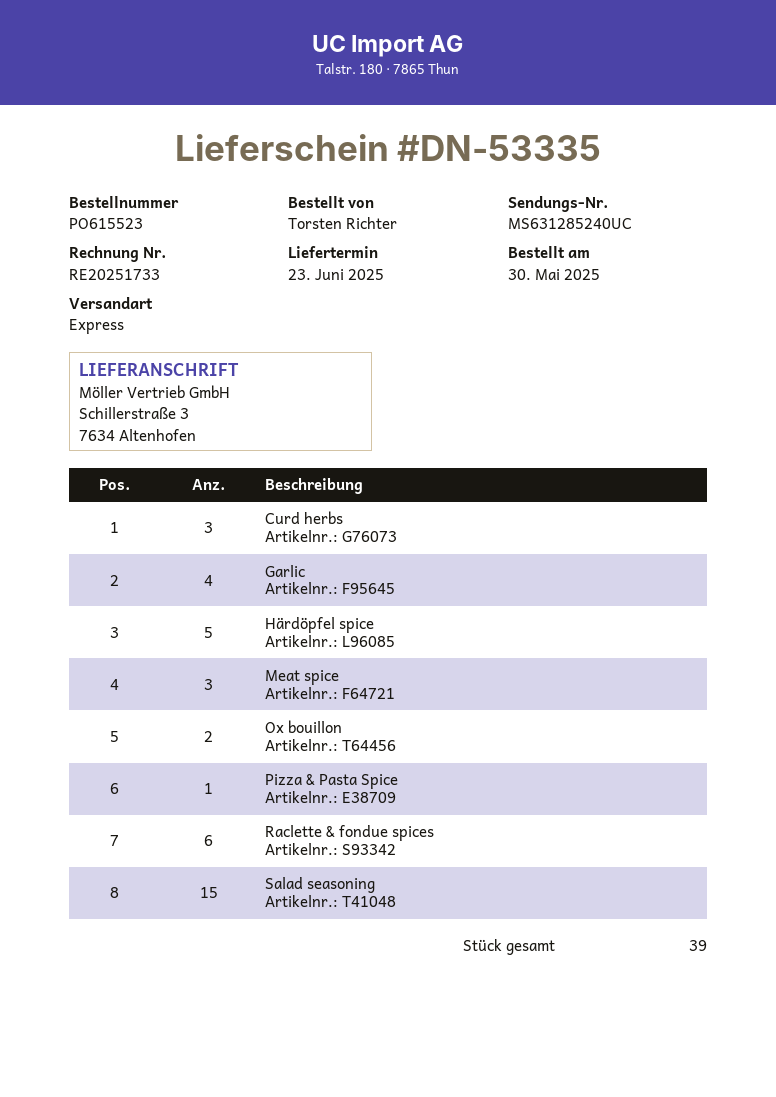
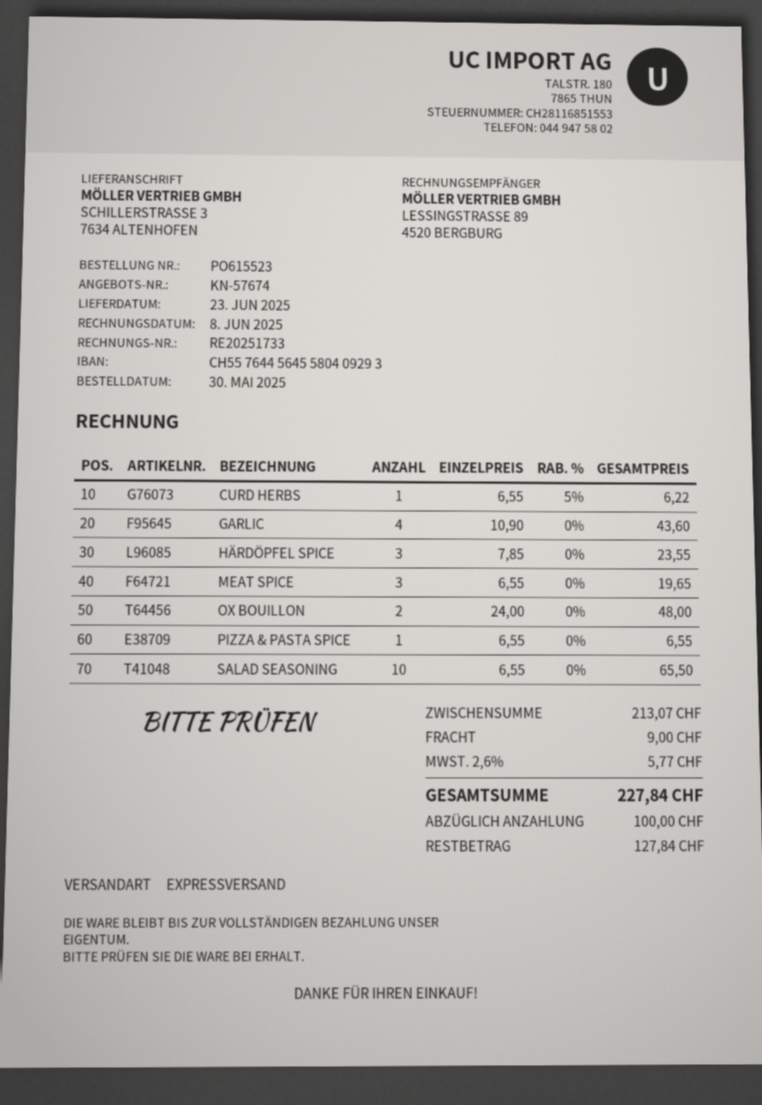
Curd herbs: 3 -> 1
Härdöpfel spice: 5 -> 3
Raclette & fondue spices: 6 -> none
Salad seasoning: 15 -> 10

